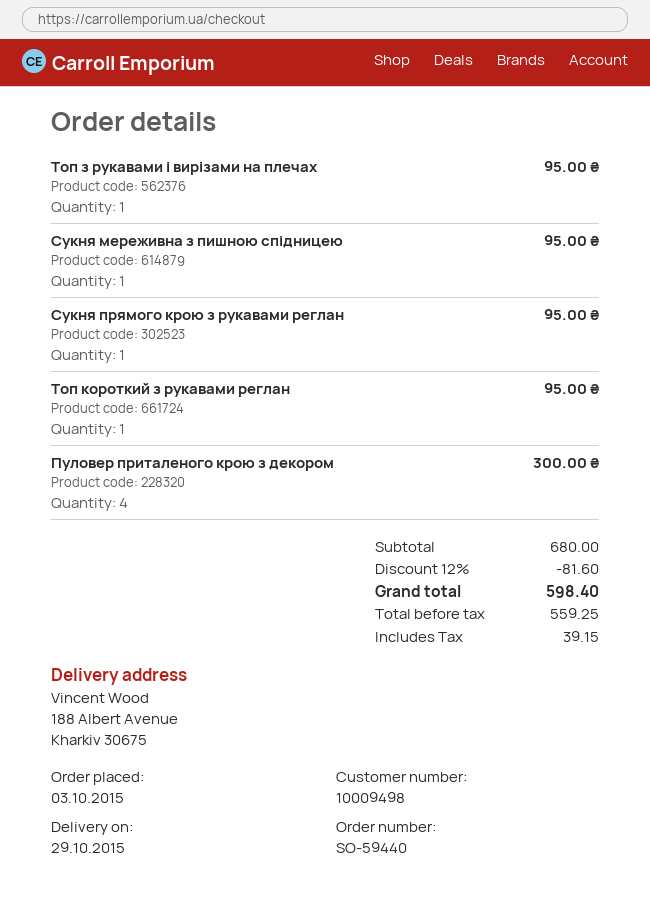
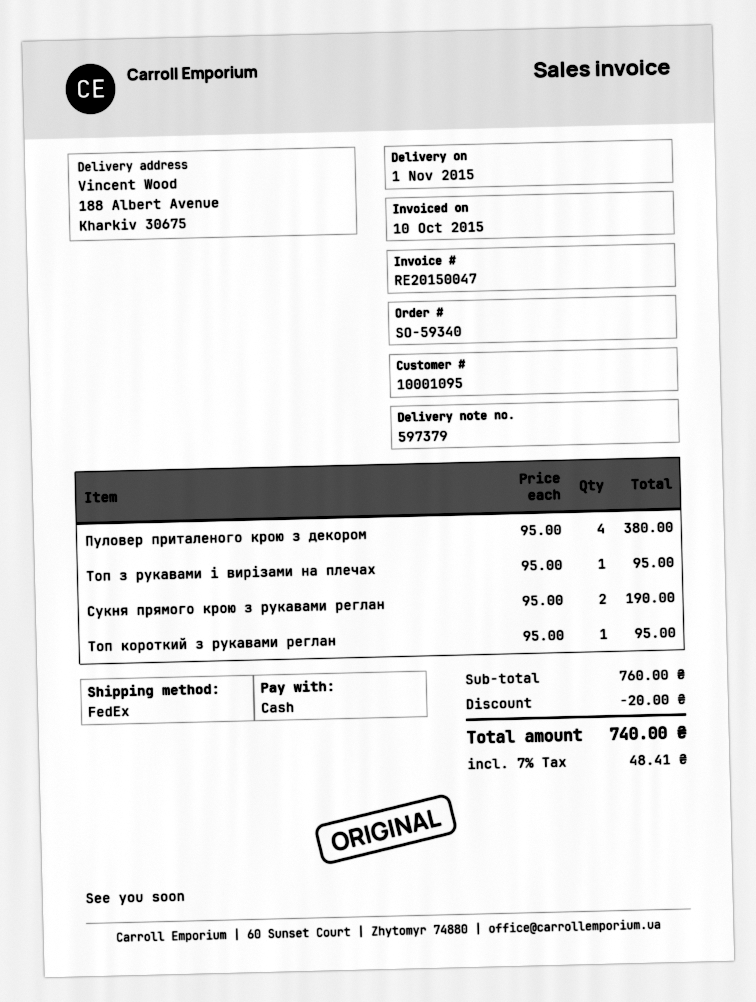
order number: SO-59440 -> SO-59340
delivery date: 2015-10-29 -> 2015-11-01
customer number: 10009498 -> 10001095
Сукня мереживна з пишною спідницею: 1 for 95.00 -> none
Сукня прямого крою з рукавами реглан: 1 for 95.00 -> 2 for 190.00
Пуловер приталеного крою з декором: 4 for 300.00 -> 4 for 380.00
subtotal: 680.00 -> 760.00
discount: 81.60 -> 20.00
tax: 39.15 -> 48.41
total: 598.40 -> 740.00

